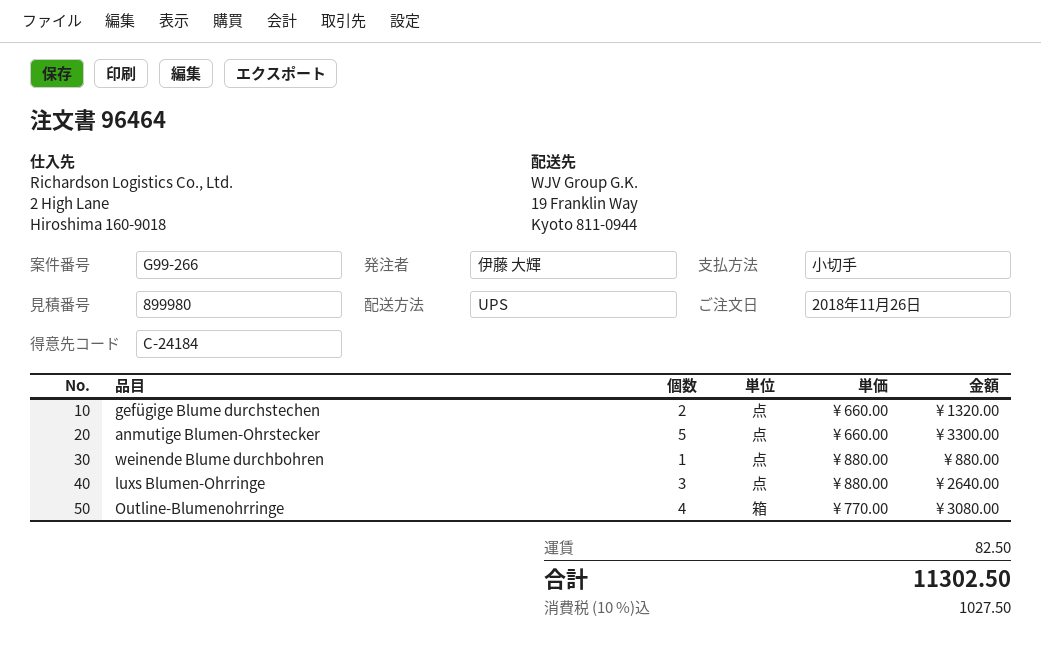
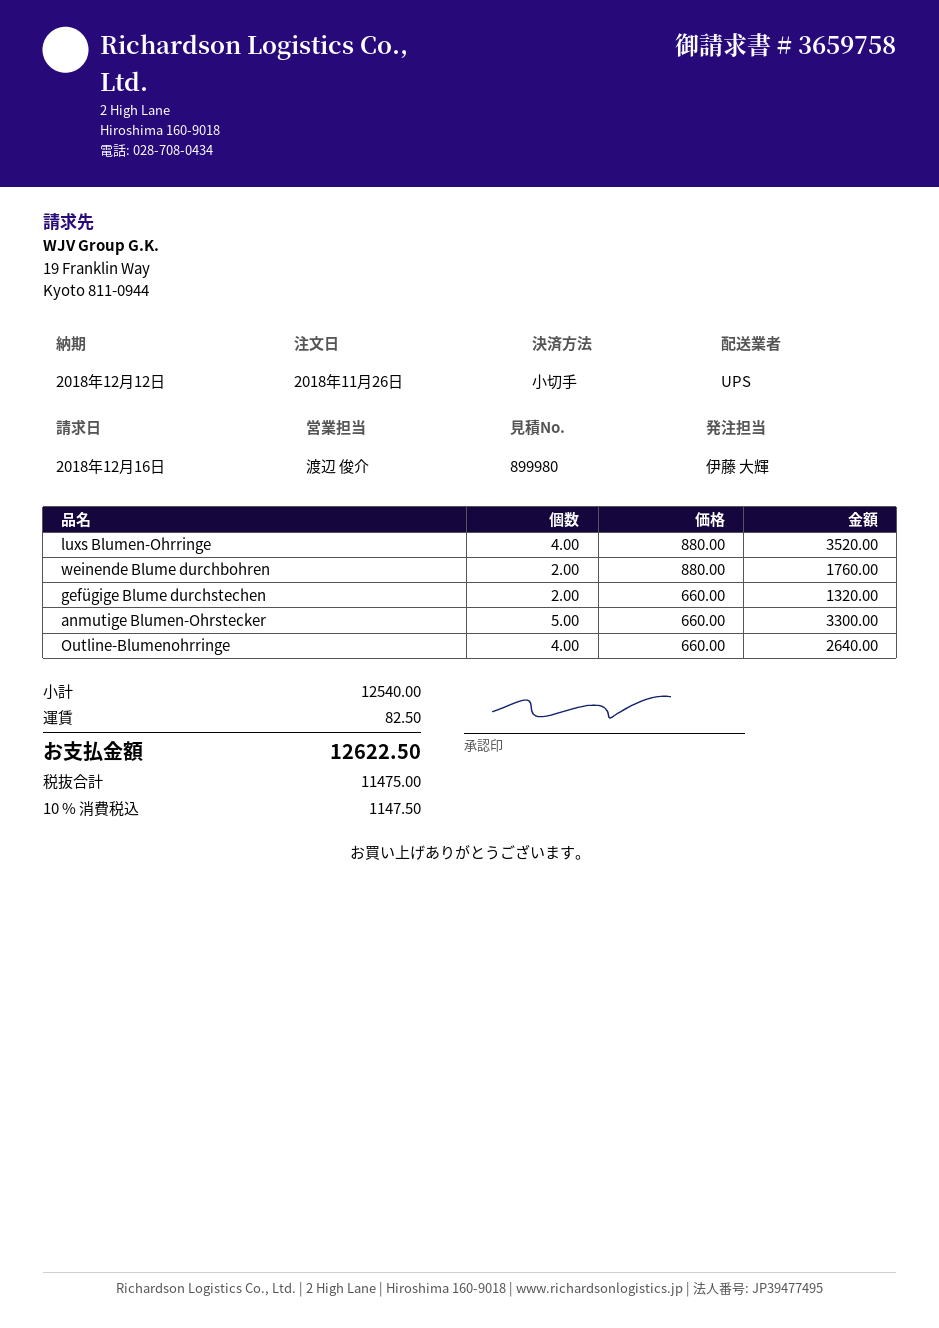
weinende Blume durchbohren: 1 x 880.00 = 880.00 -> 2 x 880.00 = 1760.00
luxs Blumen-Ohrringe: 3 x 880.00 = 2640.00 -> 4 x 880.00 = 3520.00
Outline-Blumenohrringe: 4 x 770.00 = 3080.00 -> 4 x 660.00 = 2640.00
tax: 10% = 1027.50 -> 10% = 1147.50
total: 11302.50 -> 12622.50

